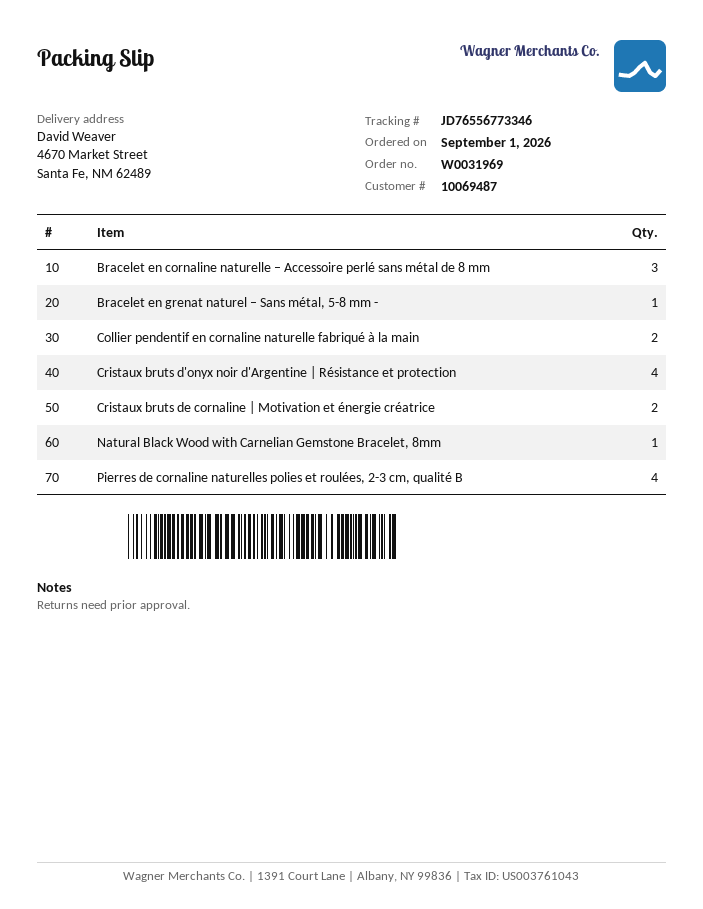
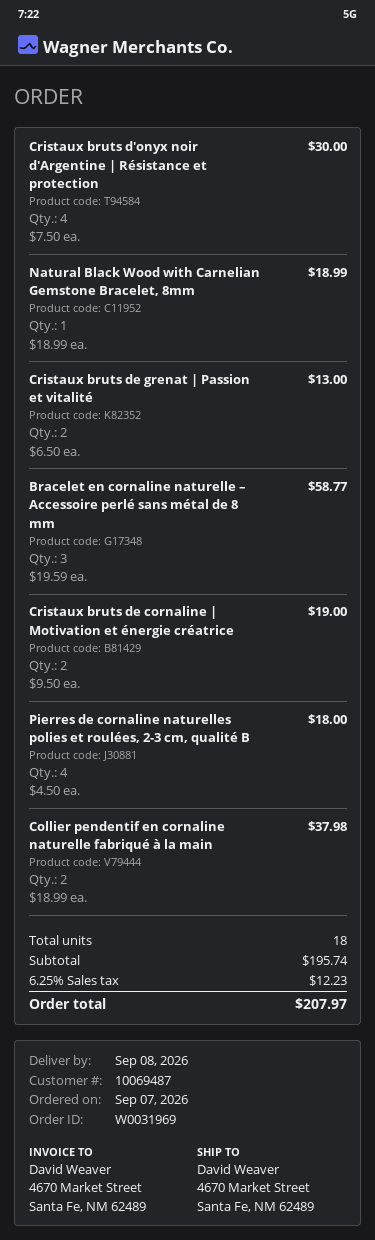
order date: 2026-09-01 -> 2026-09-07
Bracelet en grenat naturel – Sans métal, 5-8 mm -: 1 -> none
Cristaux bruts de grenat | Passion et vitalité: none -> 2

